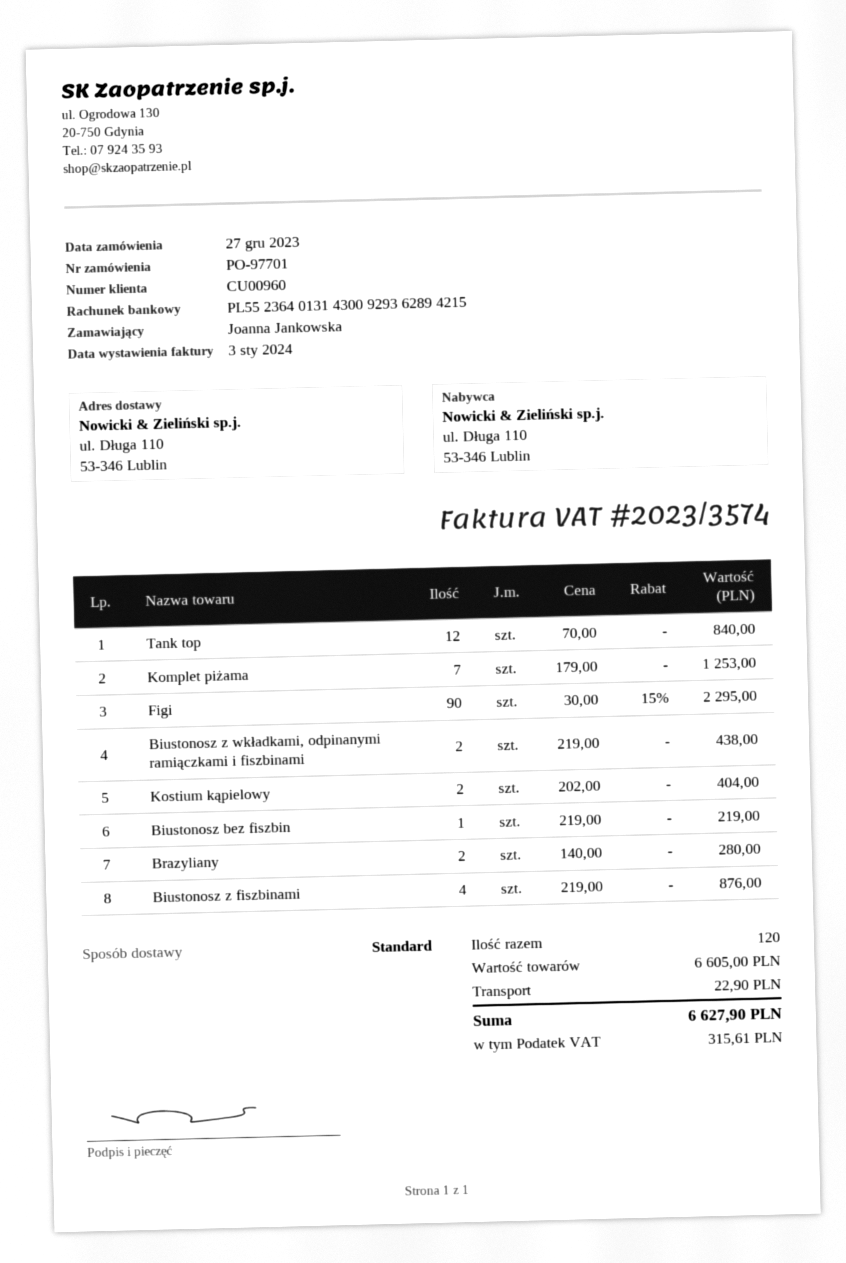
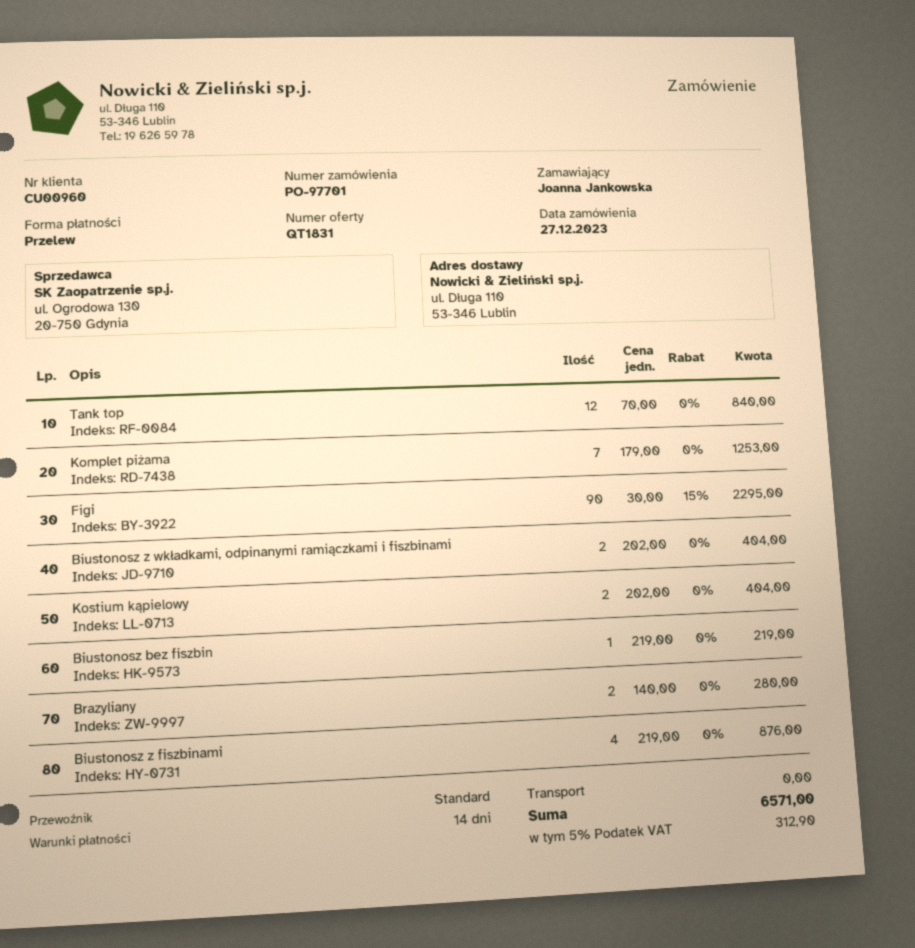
Biustonosz z wkładkami, odpinanymi ramiączkami i fiszbinami: 2 x 219.00 = 438.00 -> 2 x 202.00 = 404.00
shipping: 22.90 -> 0.00
tax: 315.61 -> 312.90
total: 6627.90 -> 6571.00

